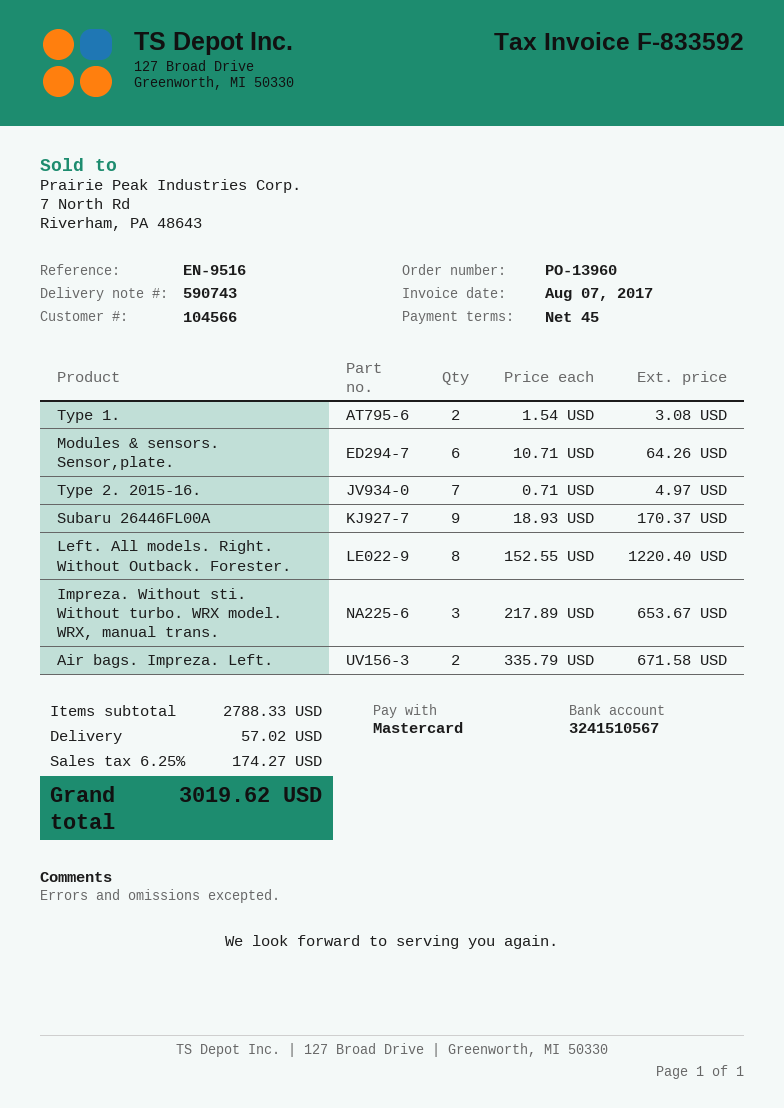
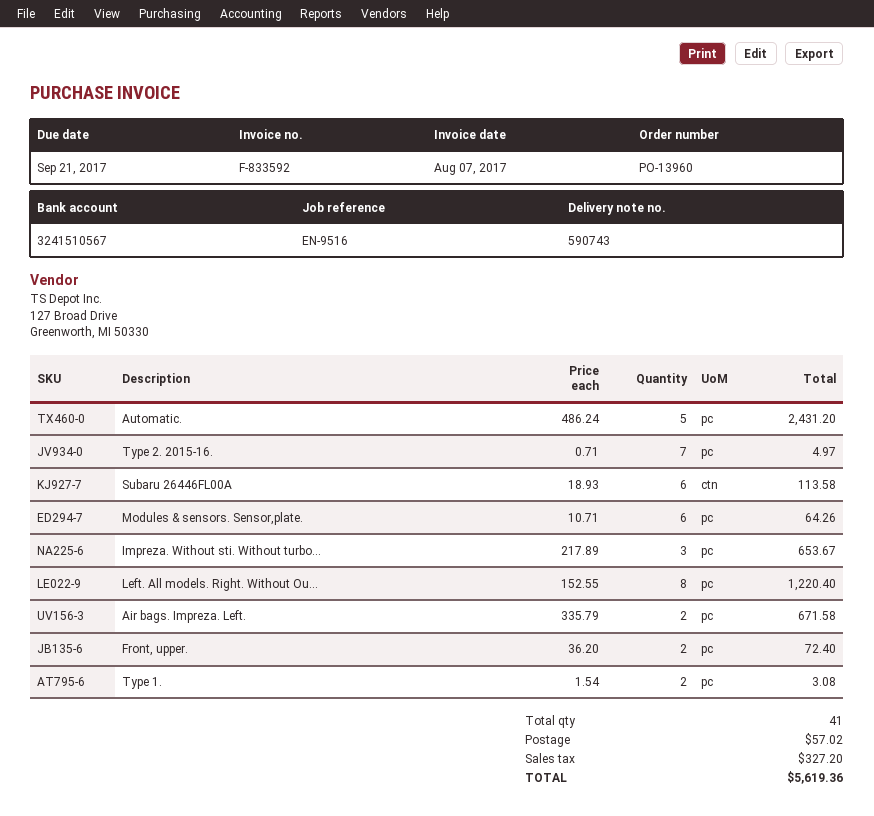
Subaru 26446FL00A: 9 x 18.93 = 170.37 -> 6 x 18.93 = 113.58
Automatic.: none -> 5 x 486.24 = 2431.20
Front, upper.: none -> 2 x 36.20 = 72.40
tax: 174.27 -> 327.20
total: 3019.62 -> 5619.36

